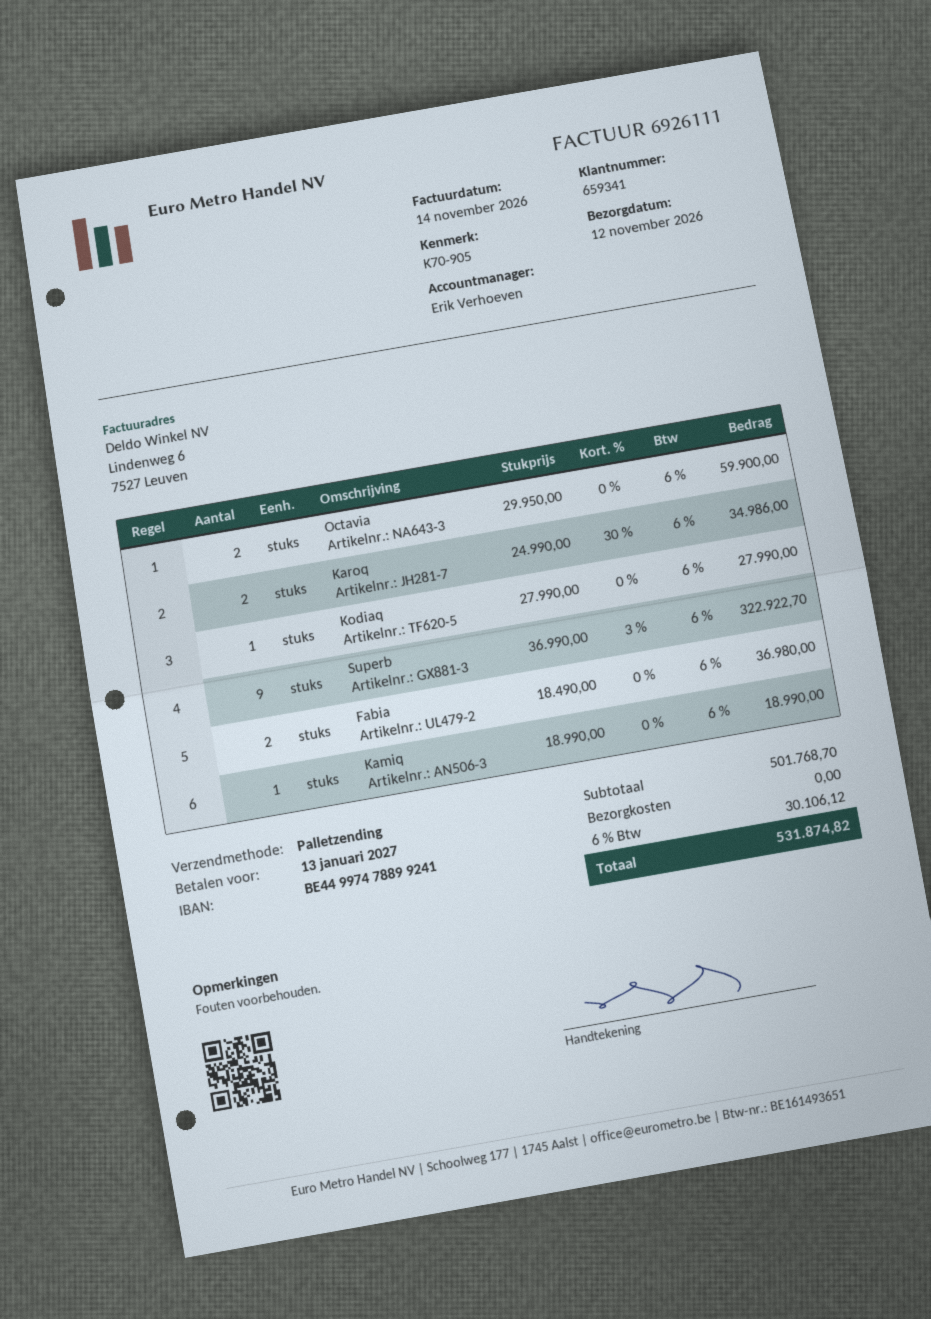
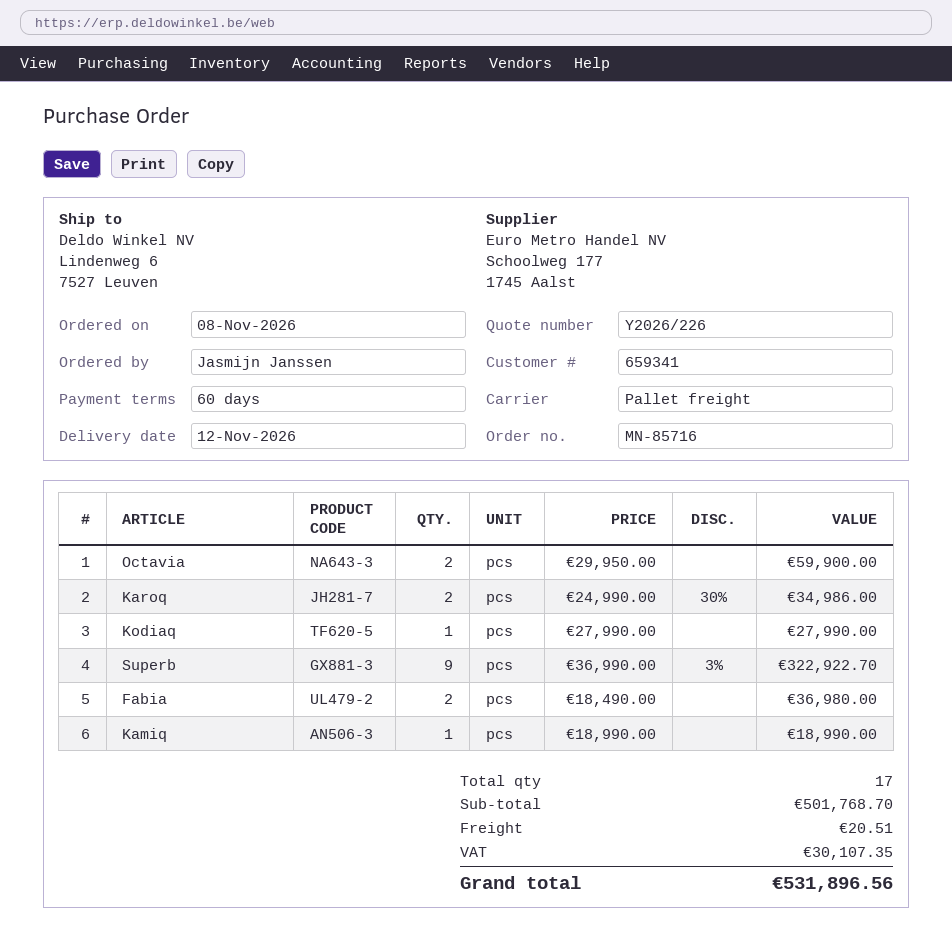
shipping: 0.00 -> 20.51
tax: 30106.12 -> 30107.35
total: 531874.82 -> 531896.56

